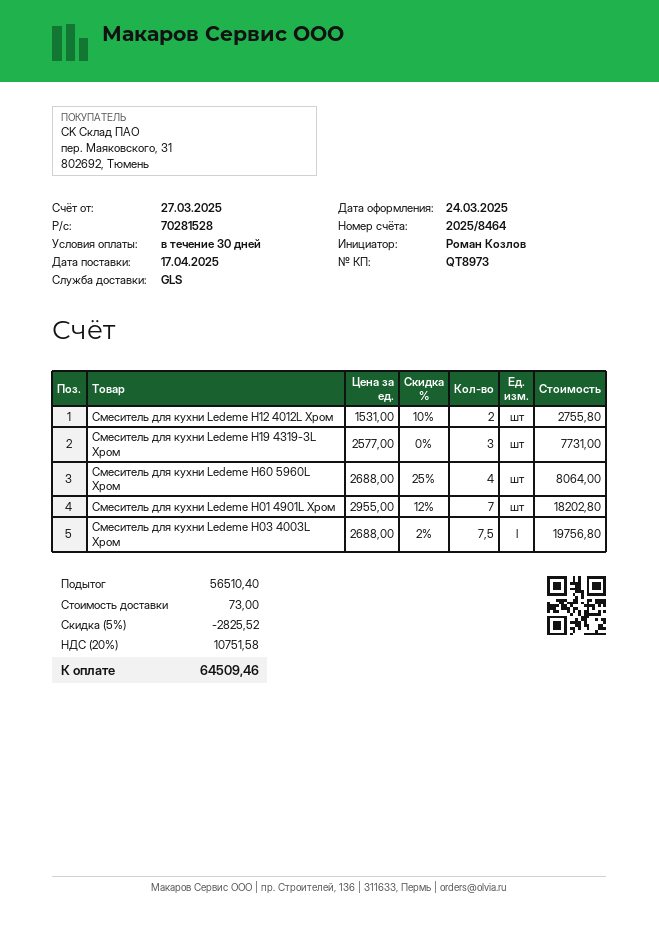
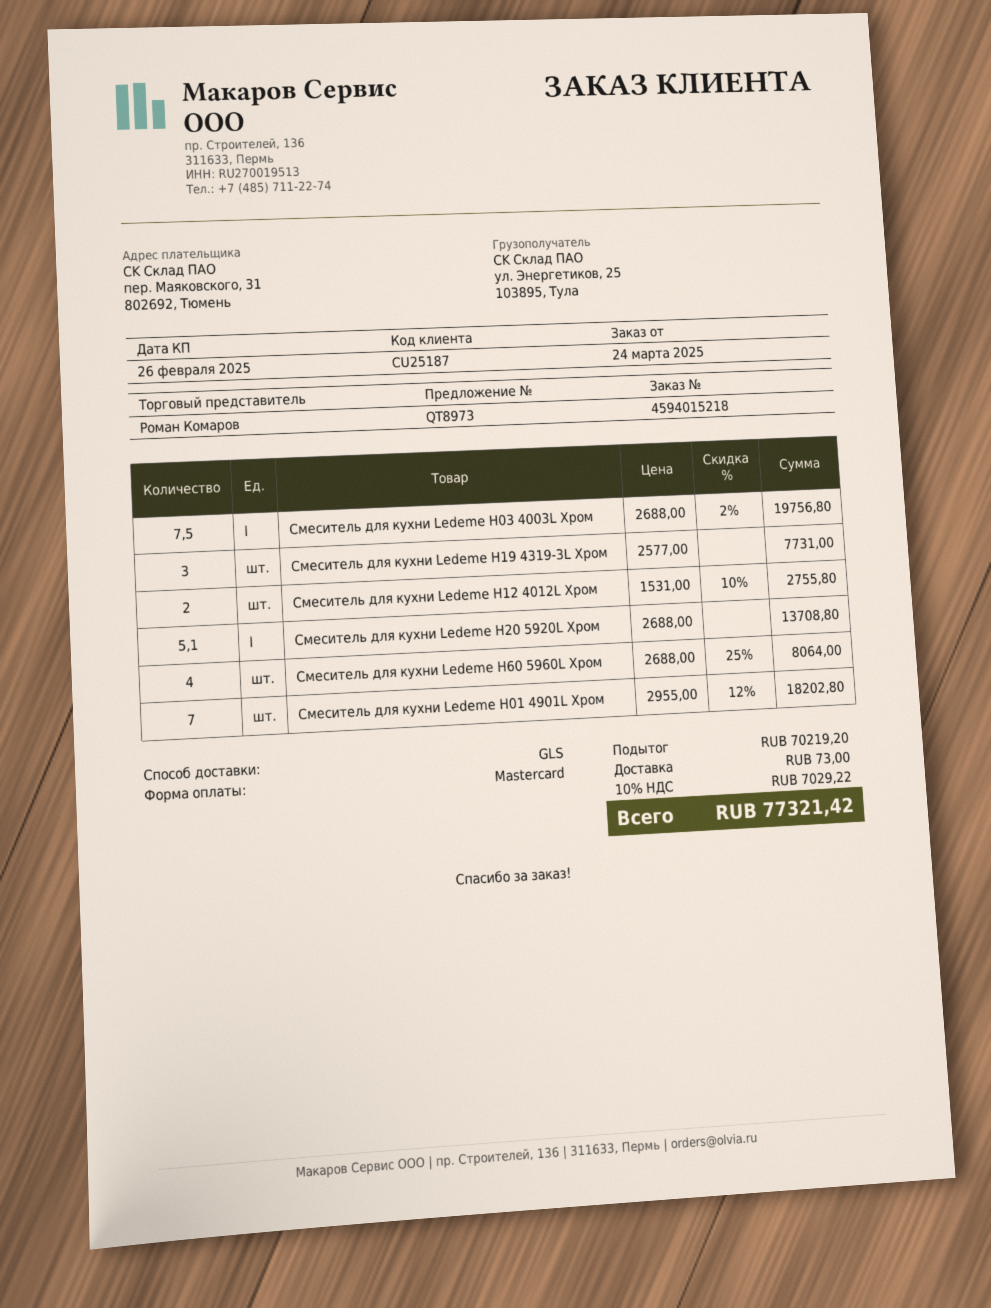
Смеситель для кухни Ledeme H20 5920L Хром: none -> 5.1 x 2688.00 = 13708.80
subtotal: 56510.40 -> 70219.20
discount: 5% = 2825.52 -> none
tax: 20% = 10751.58 -> 10% = 7029.22
total: 64509.46 -> 77321.42

